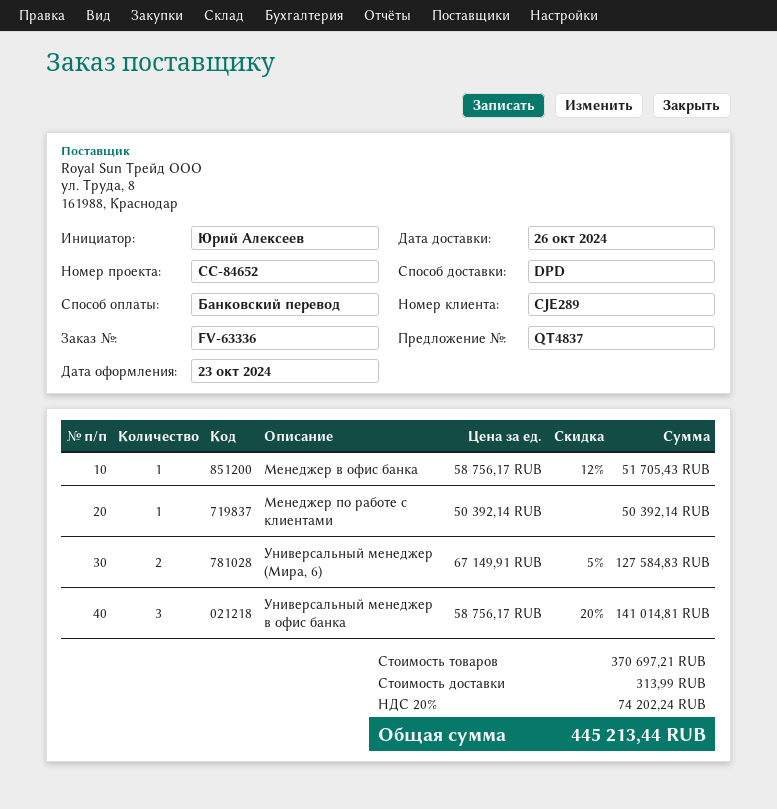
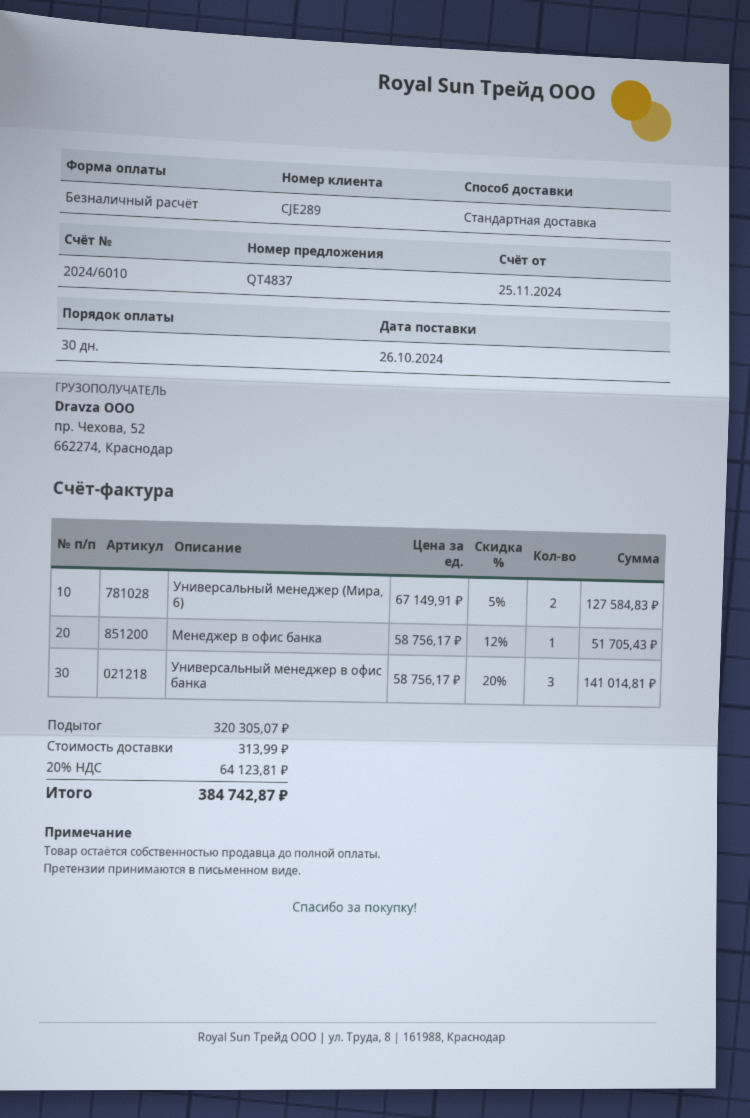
shipping method: DPD -> standard
Менеджер по работе с клиентами: 1 x 50392.14 = 50392.14 -> none
subtotal: 370697.21 -> 320305.07
tax: 20% = 74202.24 -> 20% = 64123.81
total: 445213.44 -> 384742.87

